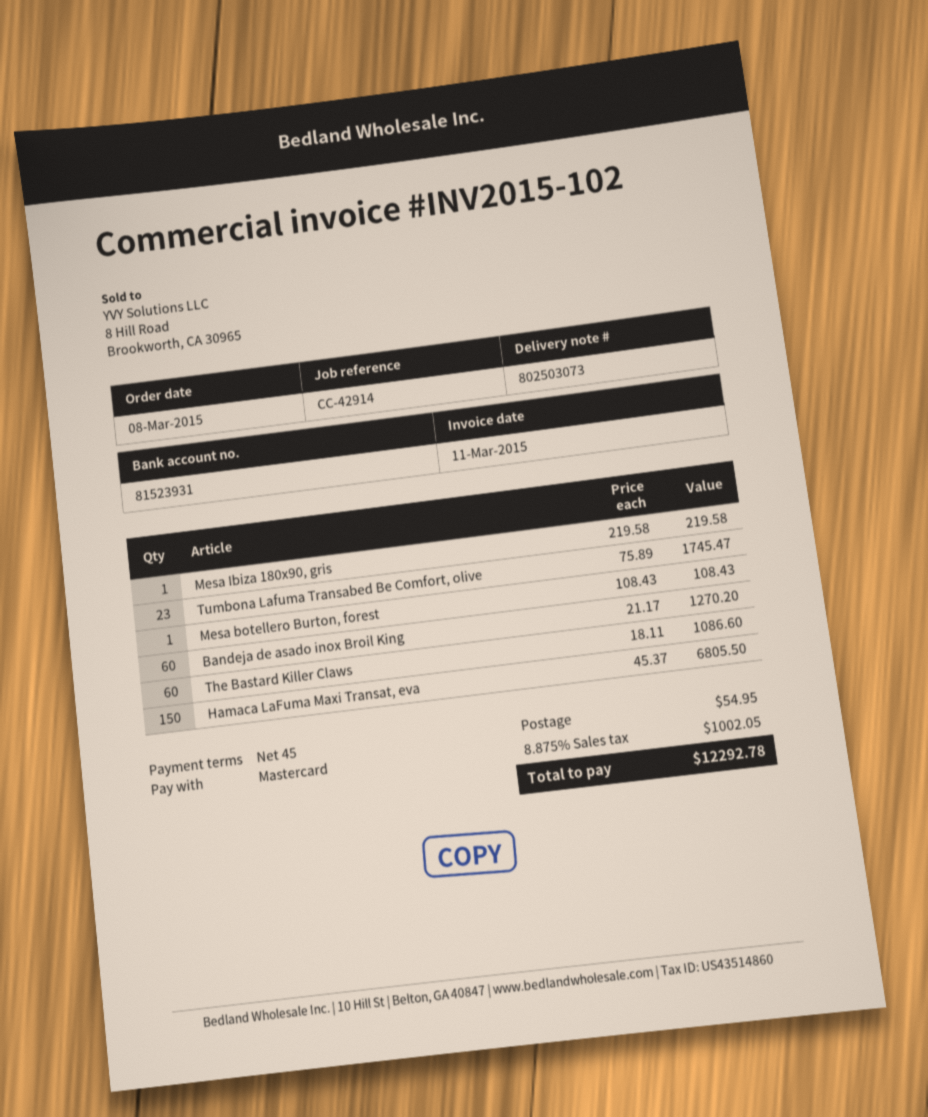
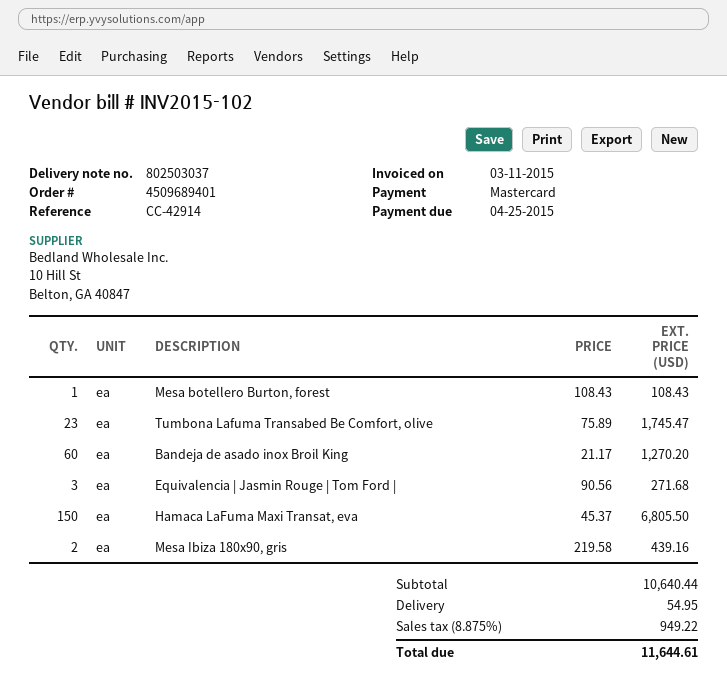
delivery note number: 802503073 -> 802503037
Mesa Ibiza 180x90, gris: 1 x 219.58 = 219.58 -> 2 x 219.58 = 439.16
The Bastard Killer Claws: 60 x 18.11 = 1086.60 -> none
Equivalencia | Jasmin Rouge | Tom Ford |: none -> 3 x 90.56 = 271.68
tax: 8.875% = 1002.05 -> 8.875% = 949.22
total: 12292.78 -> 11644.61

